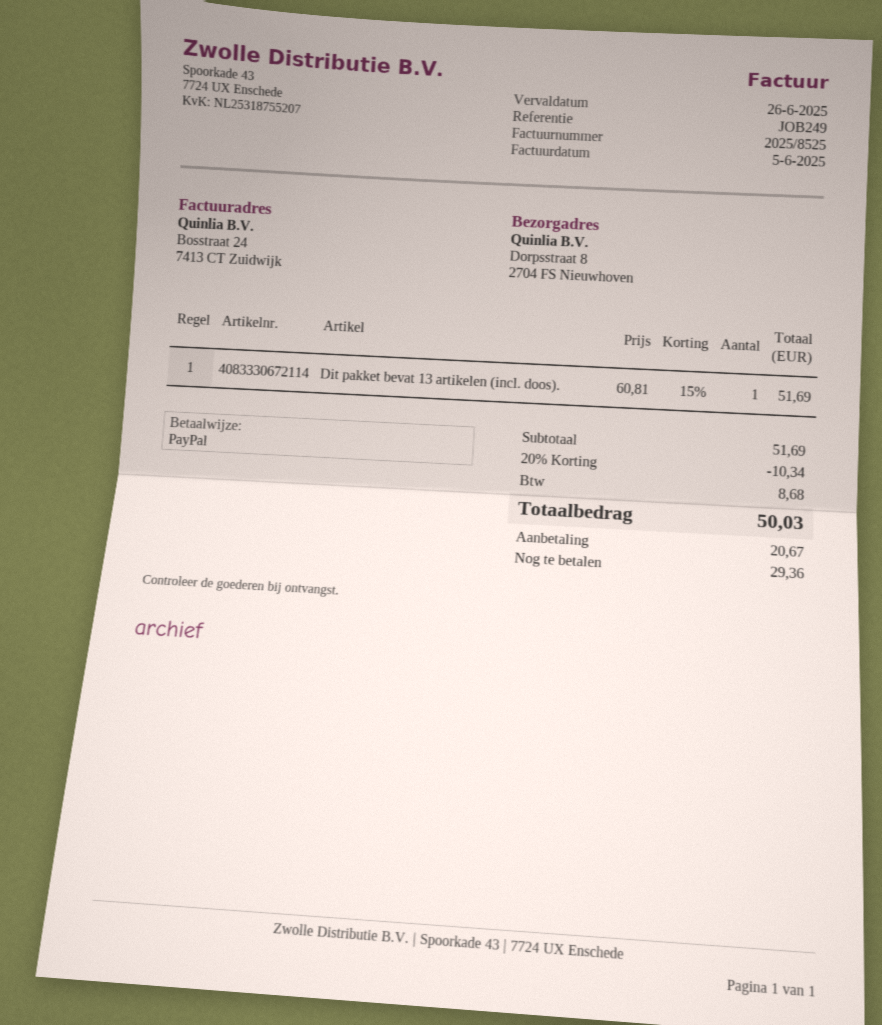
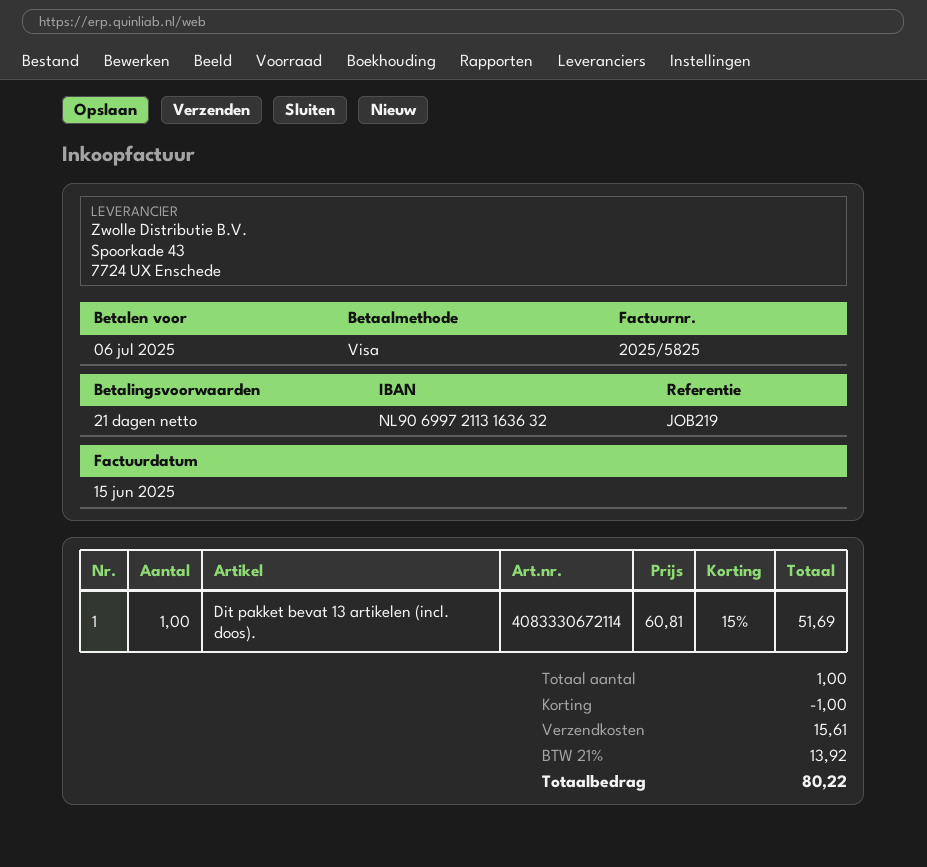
invoice number: 2025/8525 -> 2025/5825
invoice date: 2025-06-05 -> 2025-06-15
due date: 2025-06-26 -> 2025-07-06
reference: JOB249 -> JOB219
payment method: PayPal -> Visa
discount: 10.34 -> 1.00
shipping: none -> 15.61
tax: 8.68 -> 13.92
total: 50.03 -> 80.22

